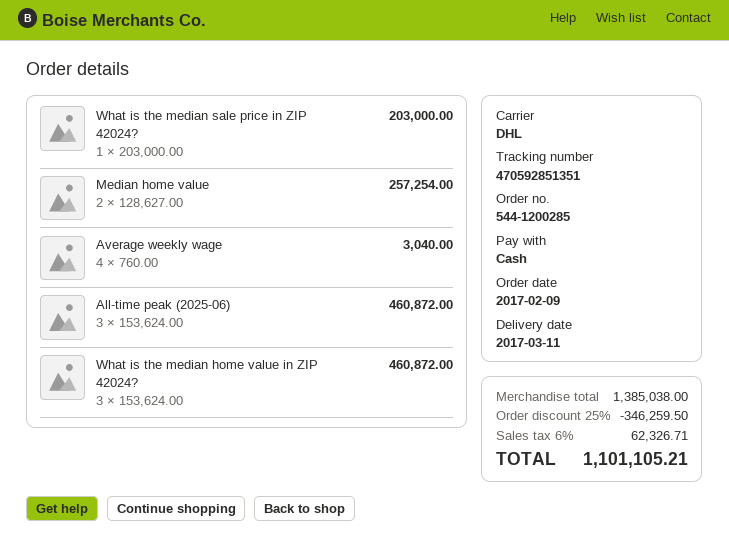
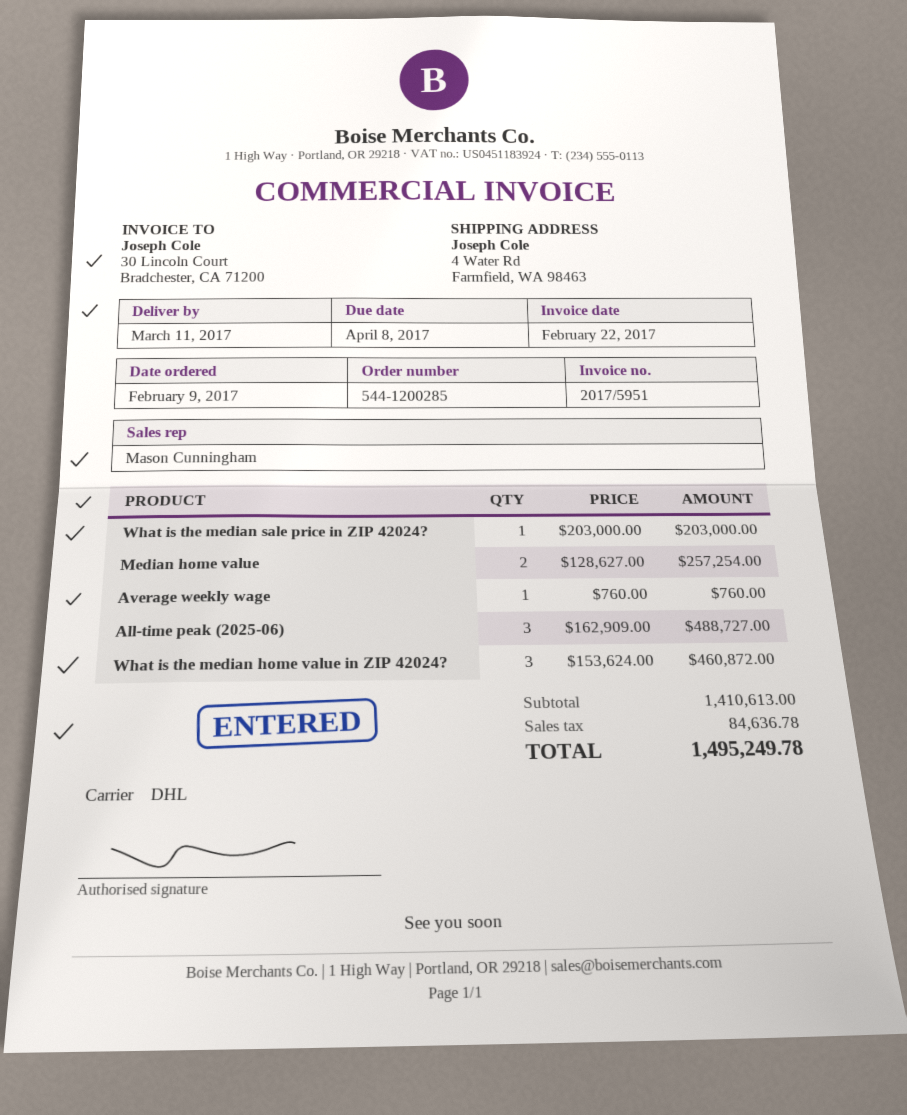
Average weekly wage: 4 x 760.00 = 3040.00 -> 1 x 760.00 = 760.00
All-time peak (2025-06): 3 x 153624.00 = 460872.00 -> 3 x 162909.00 = 488727.00
subtotal: 1385038.00 -> 1410613.00
discount: 25% = 346259.50 -> none
tax: 62326.71 -> 84636.78
total: 1101105.21 -> 1495249.78

